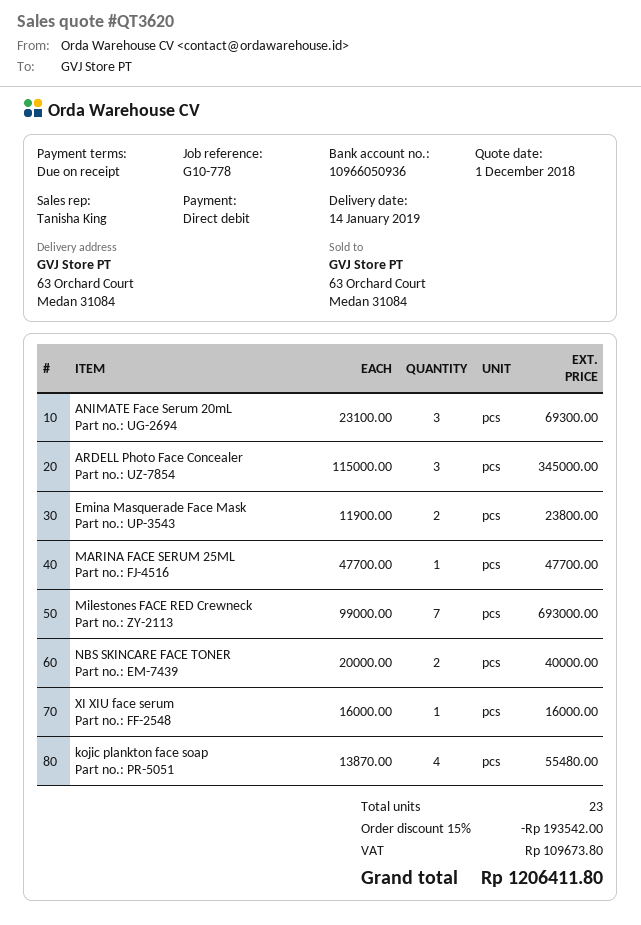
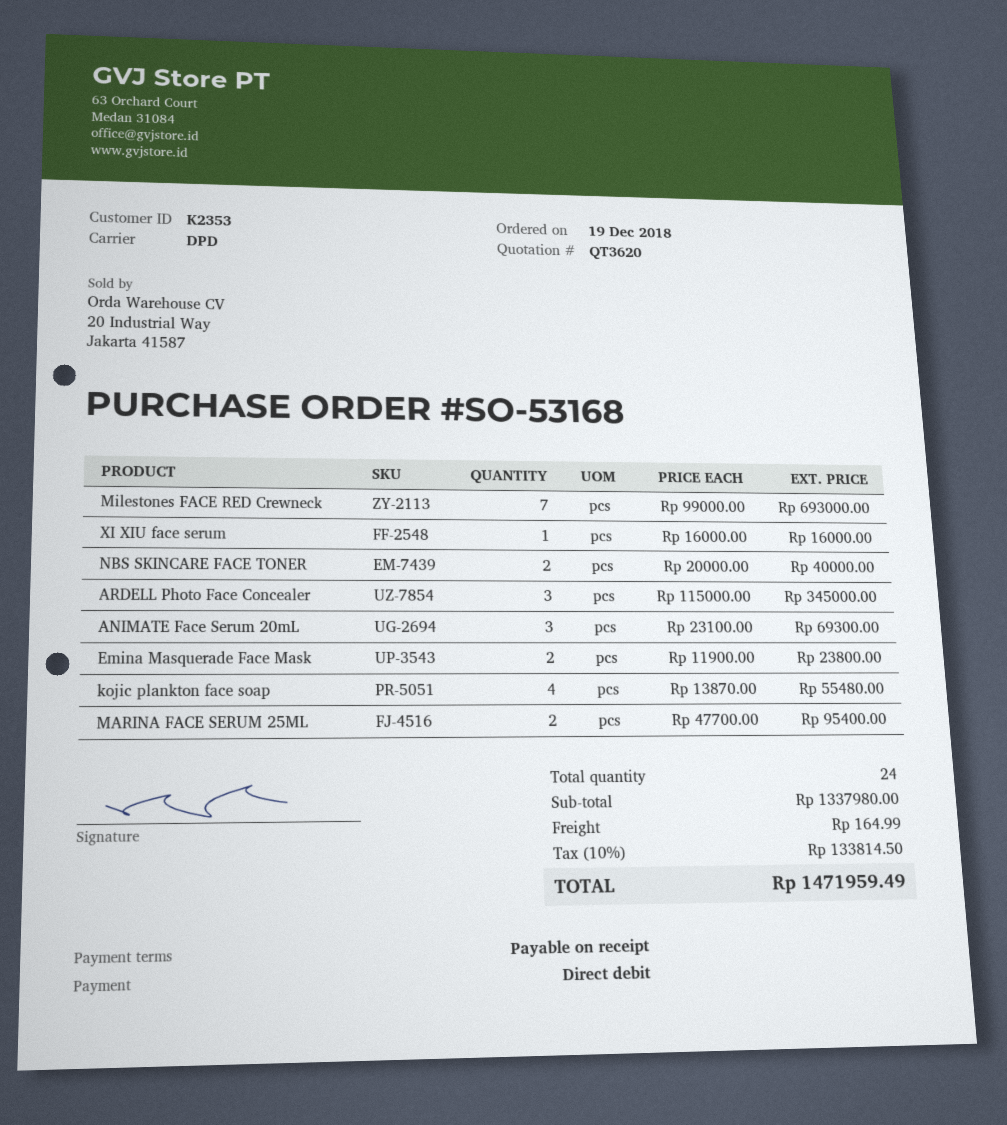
MARINA FACE SERUM 25ML: 1 x 47700.00 = 47700.00 -> 2 x 47700.00 = 95400.00
total quantity: 23 -> 24
discount: 15% = 193542.00 -> none
shipping: none -> 164.99
tax: 109673.80 -> 133814.50
total: 1206411.80 -> 1471959.49

